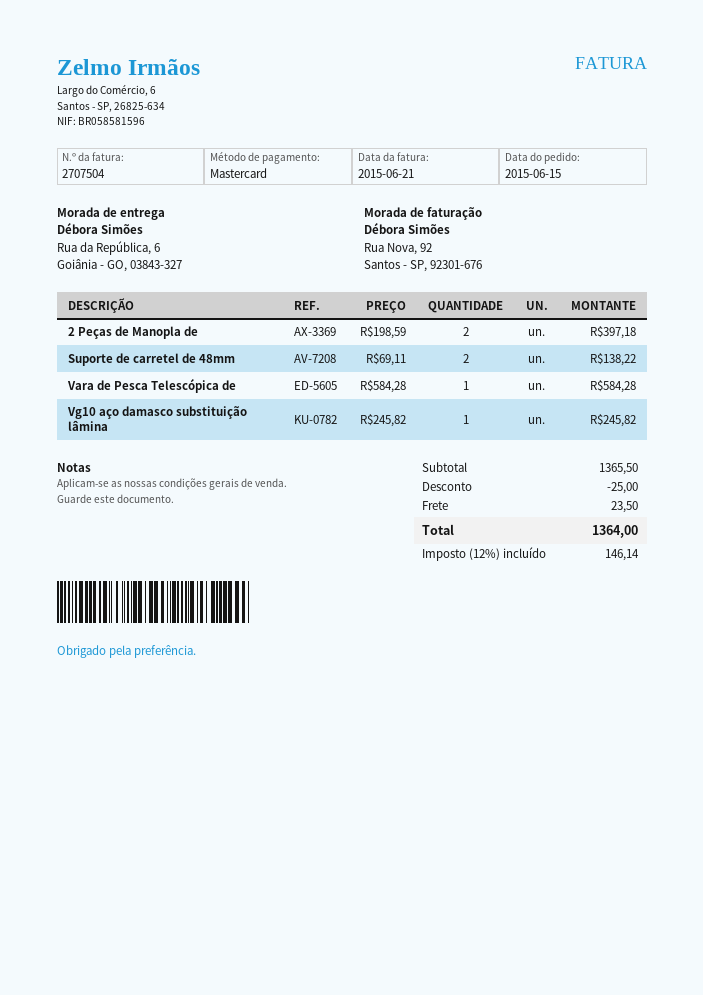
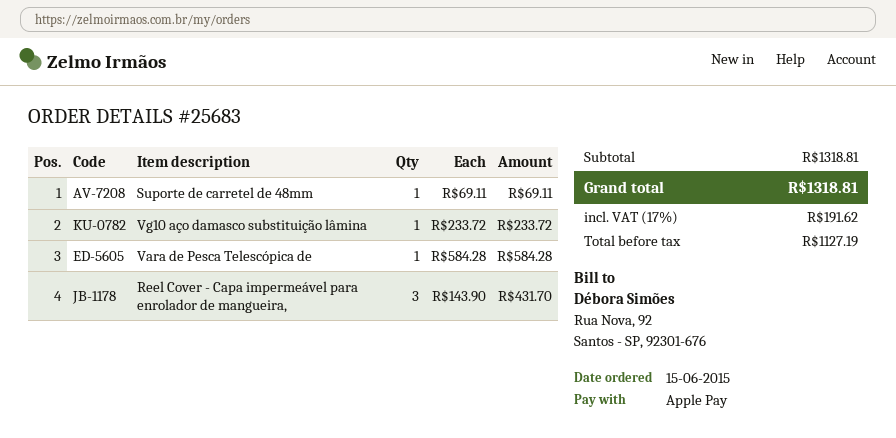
payment method: Mastercard -> Apple Pay
2 Peças de Manopla de: 2 x 198.59 = 397.18 -> none
Suporte de carretel de 48mm: 2 x 69.11 = 138.22 -> 1 x 69.11 = 69.11
Vg10 aço damasco substituição lâmina: 1 x 245.82 = 245.82 -> 1 x 233.72 = 233.72
Reel Cover - Capa impermeável para enrolador de mangueira,: none -> 3 x 143.90 = 431.70
subtotal: 1365.50 -> 1318.81
discount: 25.00 -> none
shipping: 23.50 -> none
tax: 12% = 146.14 -> 17% = 191.62
total: 1364.00 -> 1318.81

